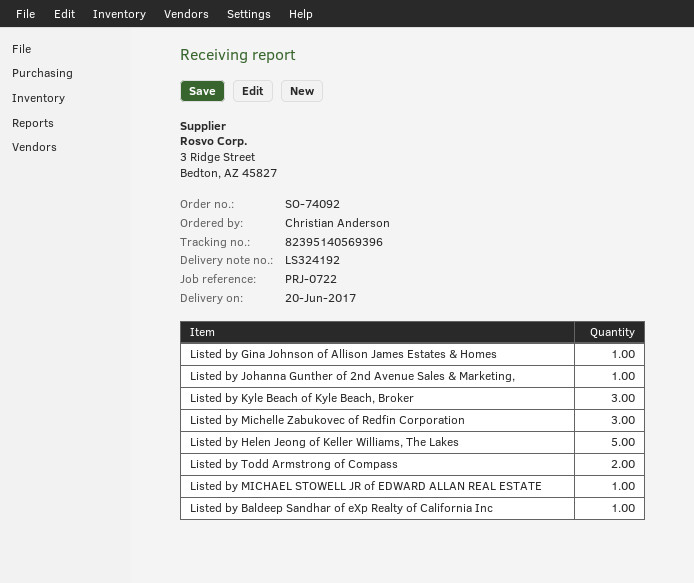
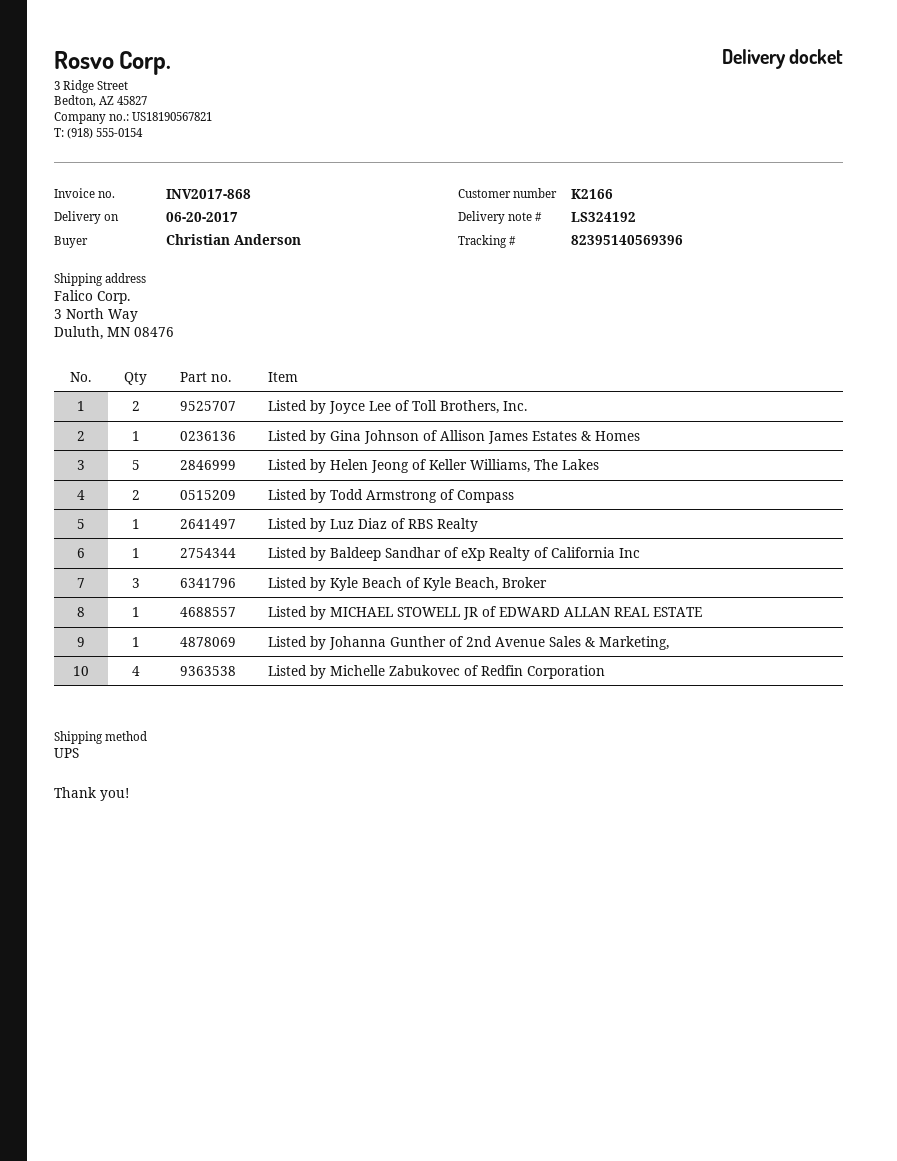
Listed by Michelle Zabukovec of Redfin Corporation: 3 -> 4
Listed by Joyce Lee of Toll Brothers, Inc.: none -> 2
Listed by Luz Diaz of RBS Realty: none -> 1

